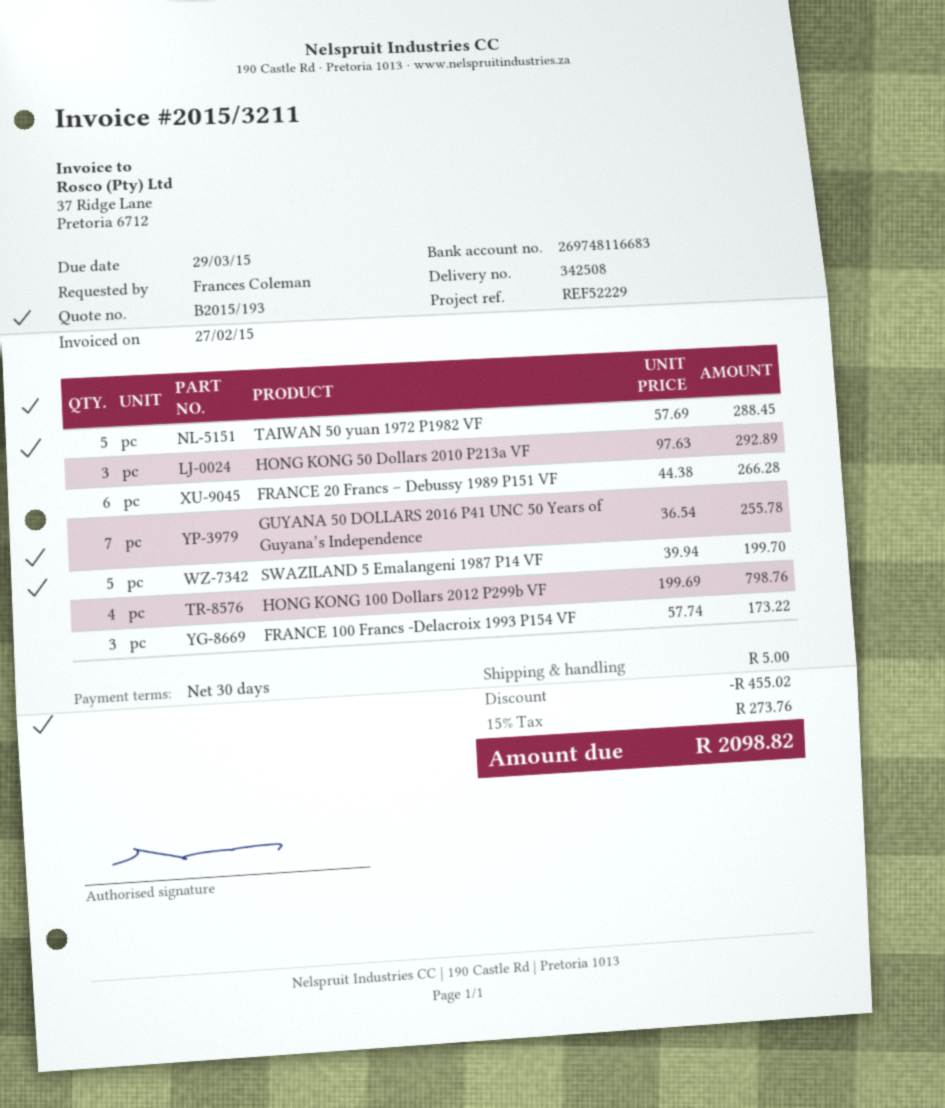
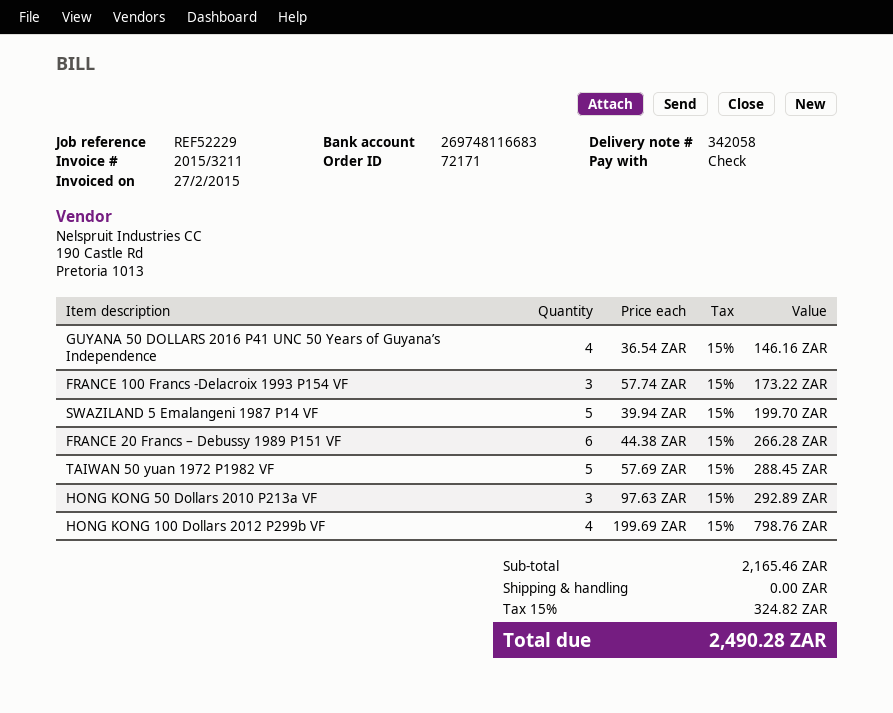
delivery note number: 342508 -> 342058
GUYANA 50 DOLLARS 2016 P41 UNC 50 Years of Guyana’s Independence: 7 x 36.54 = 255.78 -> 4 x 36.54 = 146.16
discount: 455.02 -> none
shipping: 5.00 -> 0.00
tax: 15% = 273.76 -> 15% = 324.82
total: 2098.82 -> 2490.28

